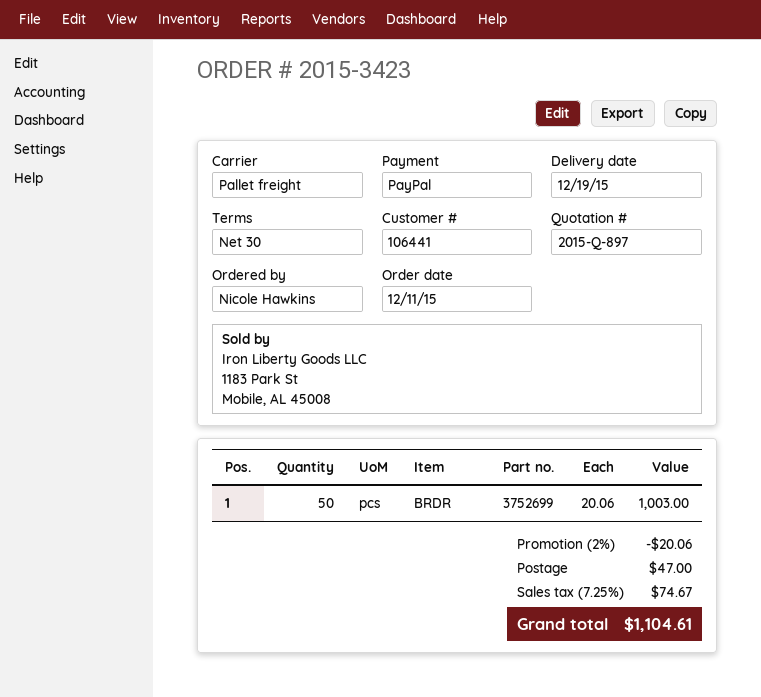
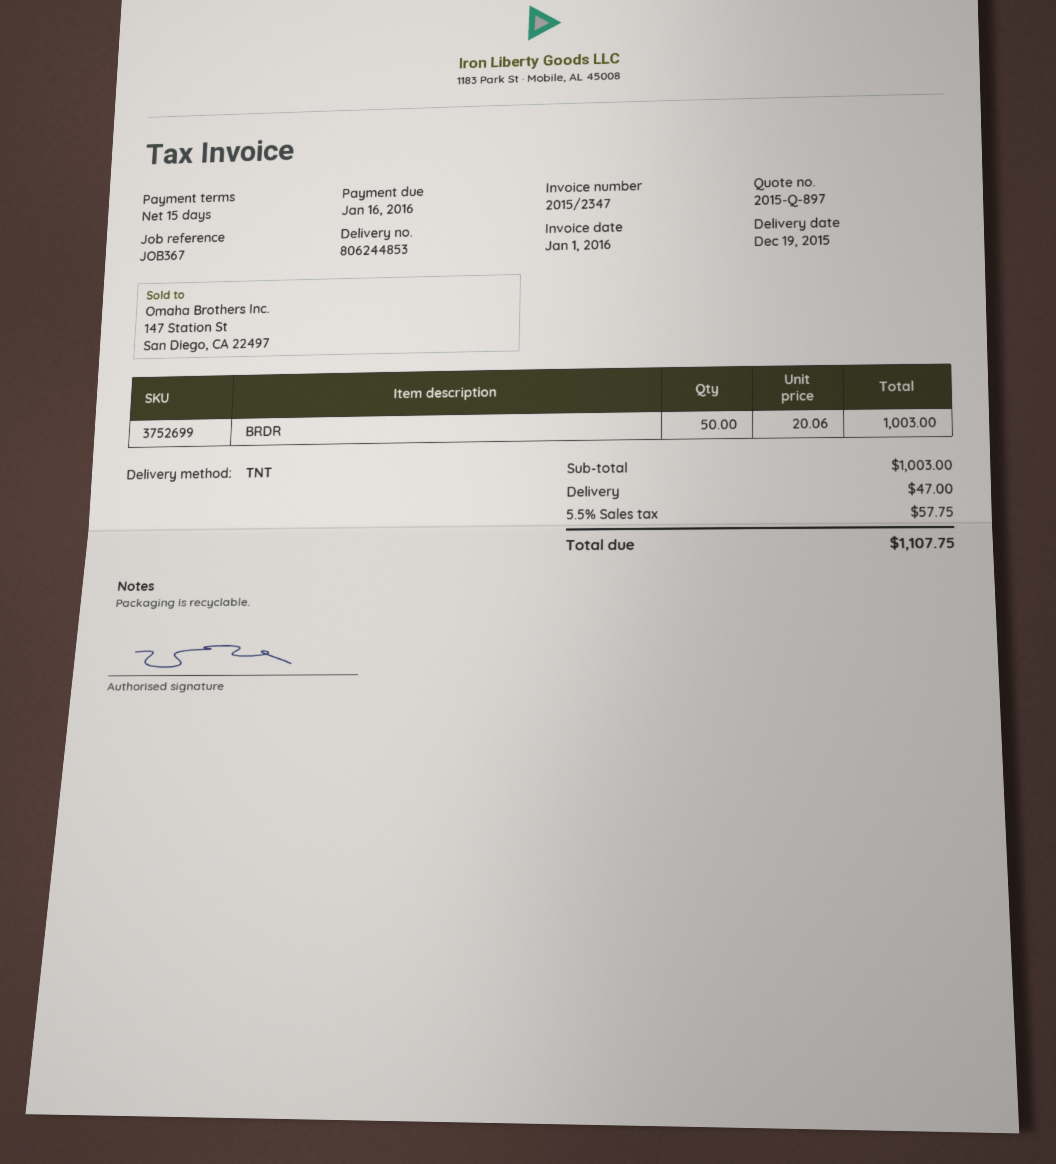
payment terms: 30 days -> 15 days
shipping method: pallet freight -> TNT
discount: 2% = 20.06 -> none
tax: 7.25% = 74.67 -> 5.5% = 57.75
total: 1104.61 -> 1107.75

